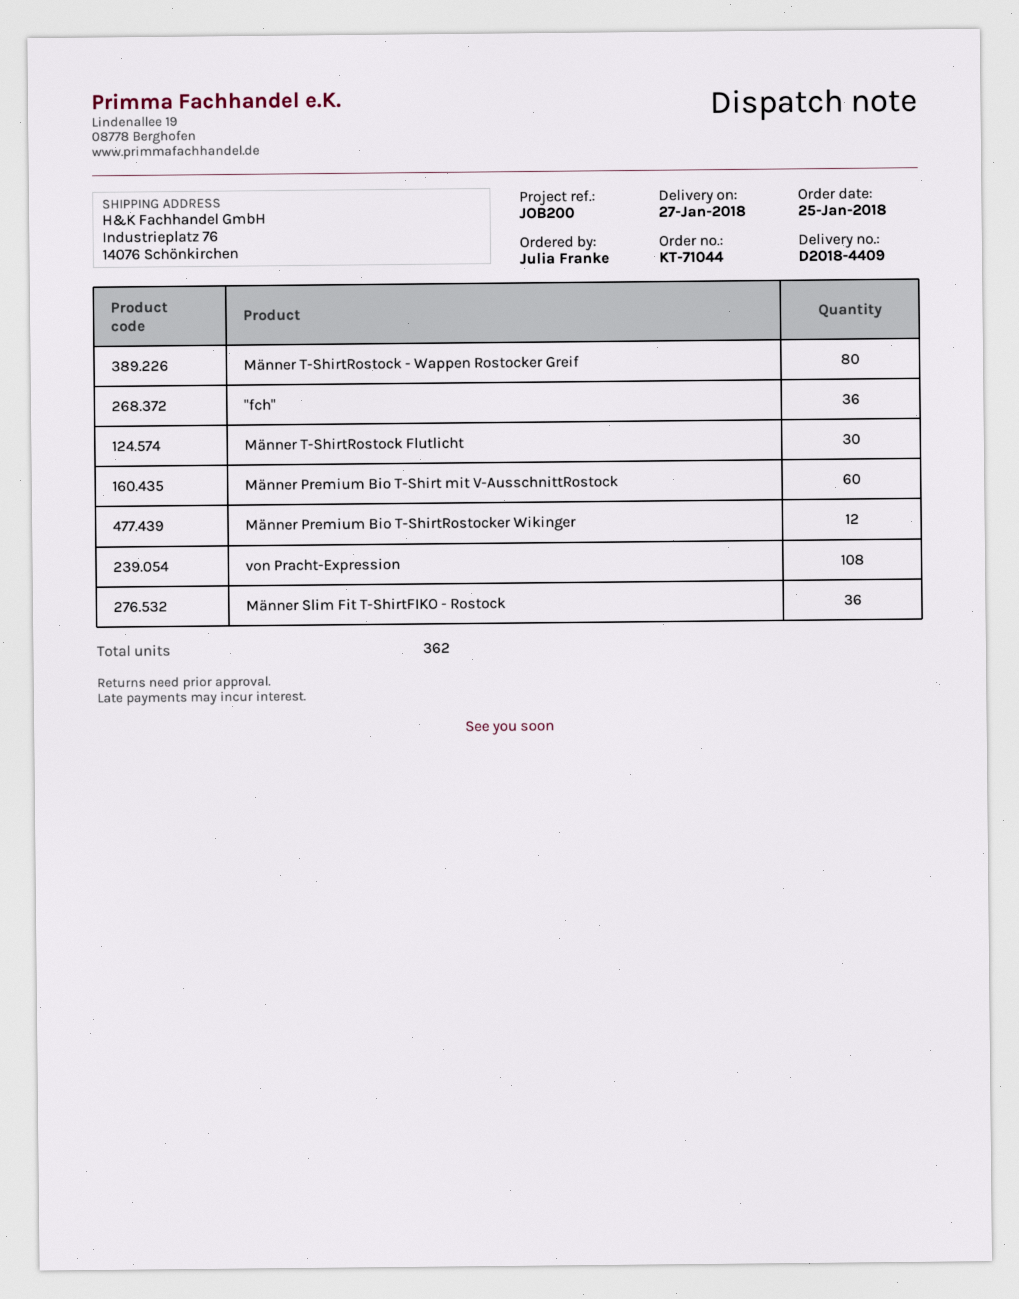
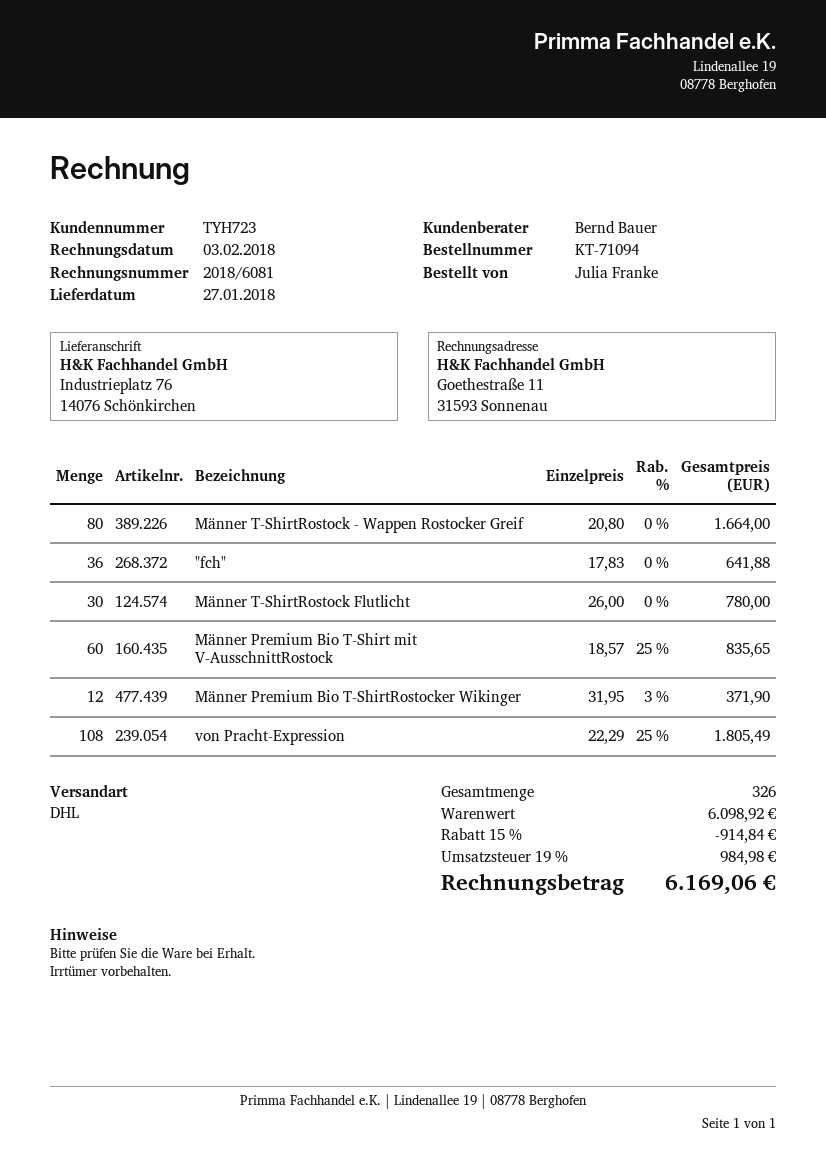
order number: KT-71044 -> KT-71094
Männer Slim Fit T-ShirtFIKO - Rostock: 36 -> none
total quantity: 362 -> 326

